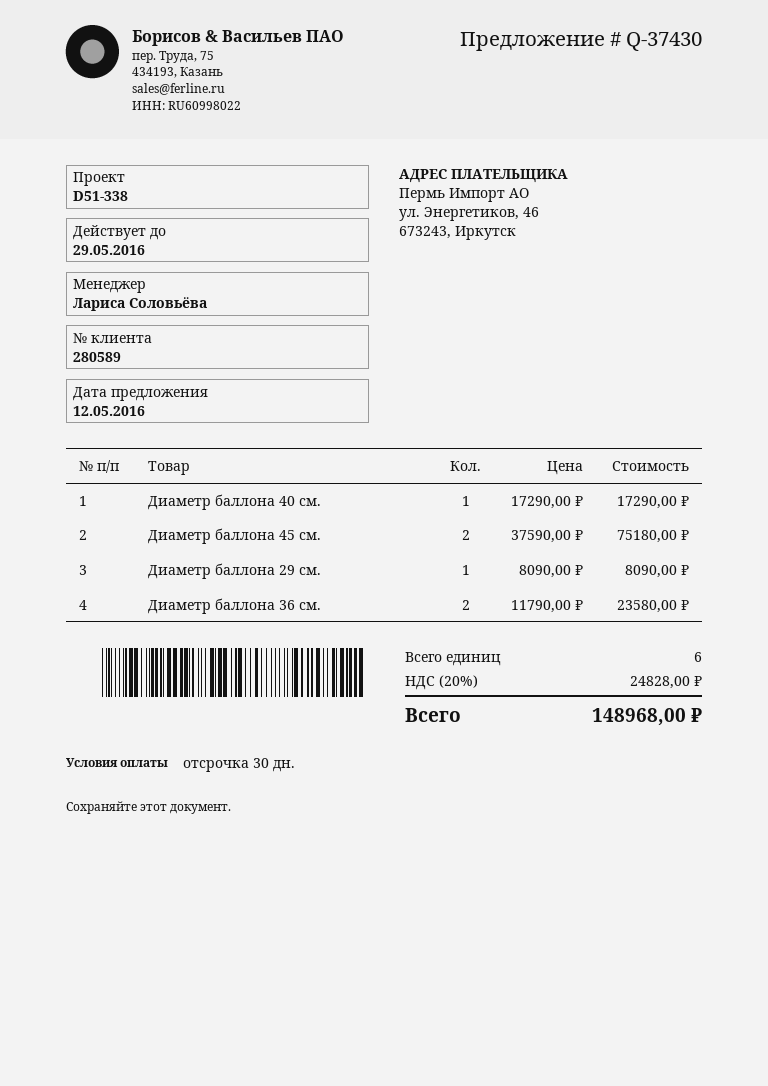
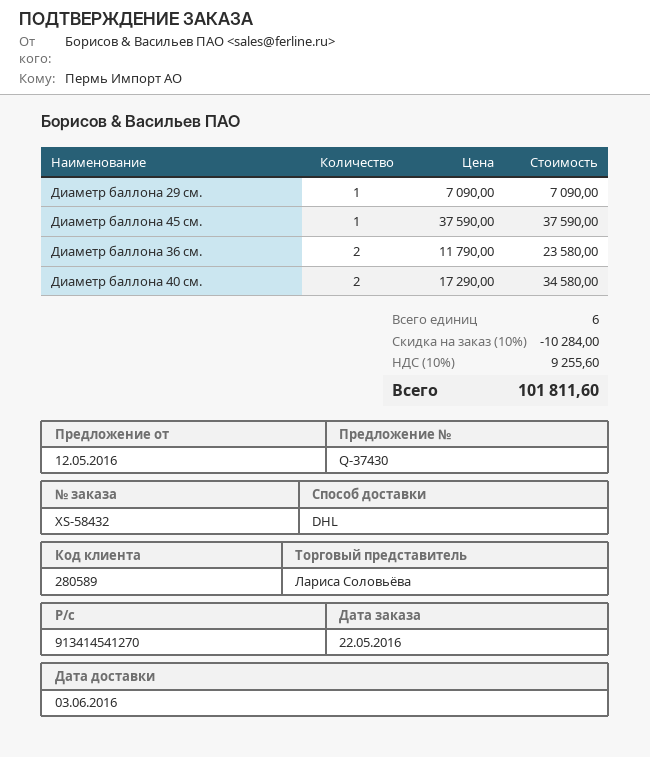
Диаметр баллона 40 см.: 1 x 17290.00 = 17290.00 -> 2 x 17290.00 = 34580.00
Диаметр баллона 45 см.: 2 x 37590.00 = 75180.00 -> 1 x 37590.00 = 37590.00
Диаметр баллона 29 см.: 1 x 8090.00 = 8090.00 -> 1 x 7090.00 = 7090.00
discount: none -> 10% = 10284.00
tax: 20% = 24828.00 -> 10% = 9255.60
total: 148968.00 -> 101811.60

